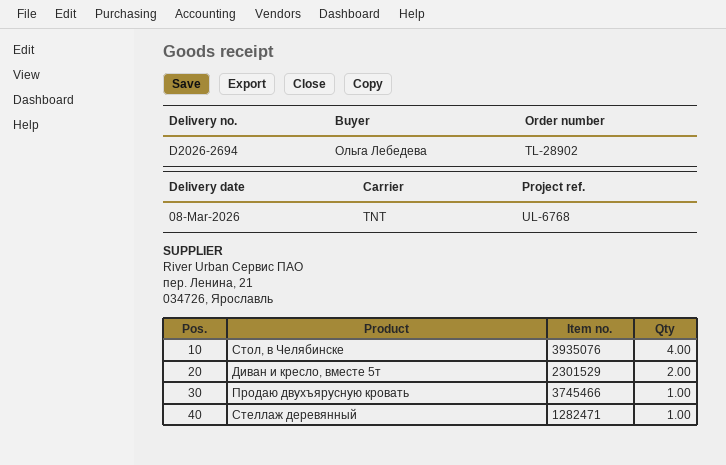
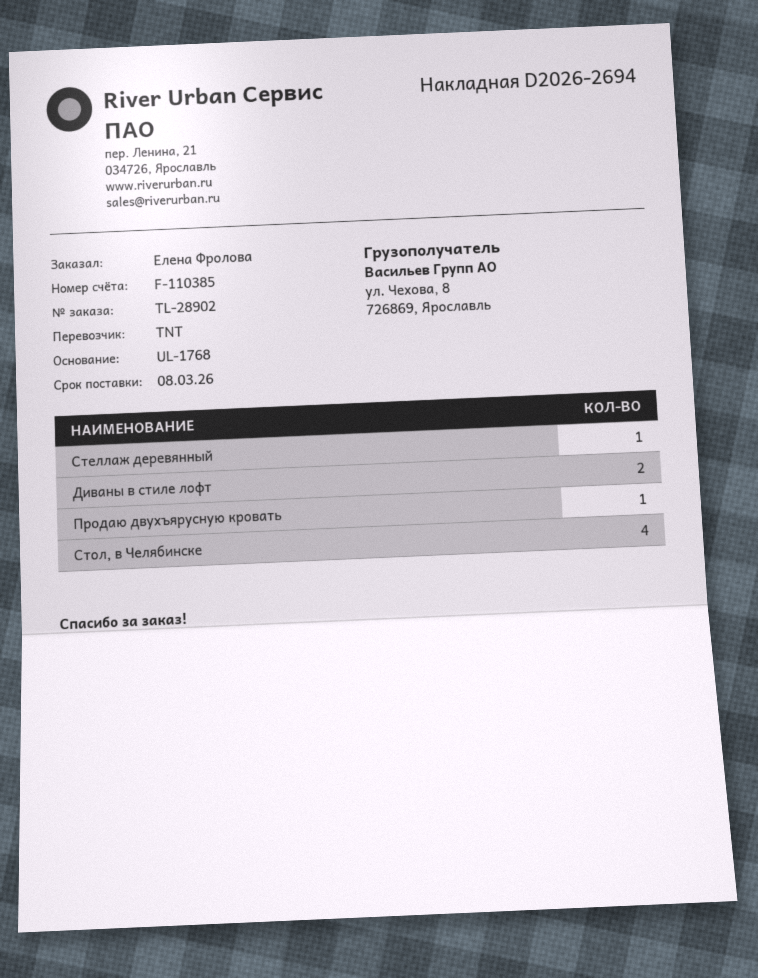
reference: UL-6768 -> UL-1768
ordered by: Ольга Лебедева -> Елена Фролова
Диван и кресло, вместе 5т: 2 -> none
Диваны в стиле лофт: none -> 2

